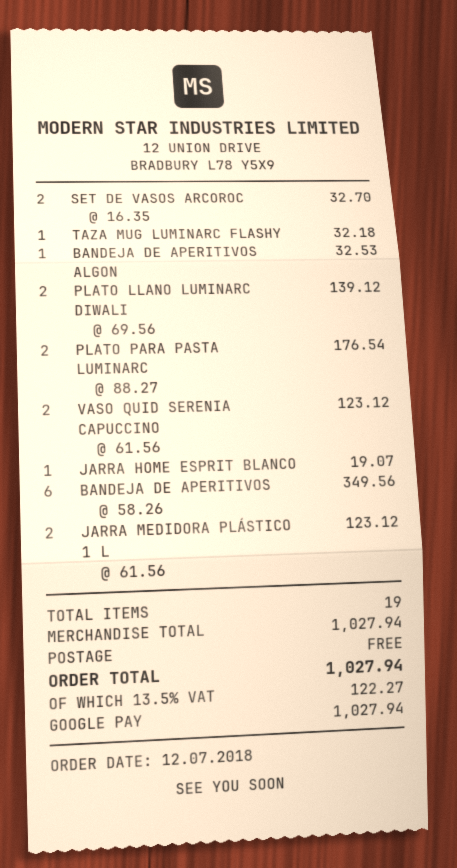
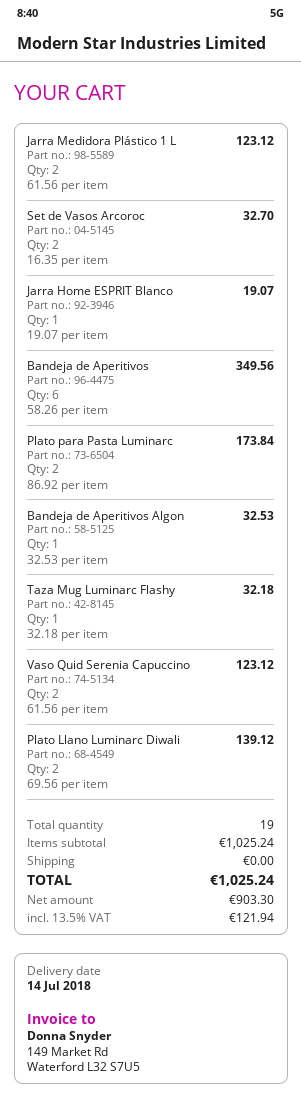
PLATO PARA PASTA LUMINARC: 2 x 88.27 = 176.54 -> 2 x 86.92 = 173.84
subtotal: 1027.94 -> 1025.24
tax: 13.5% = 122.27 -> 13.5% = 121.94
total: 1027.94 -> 1025.24

